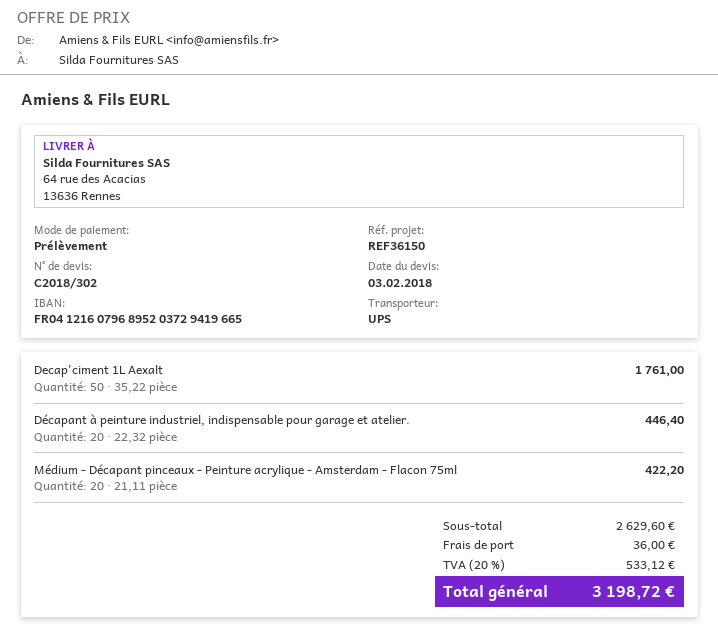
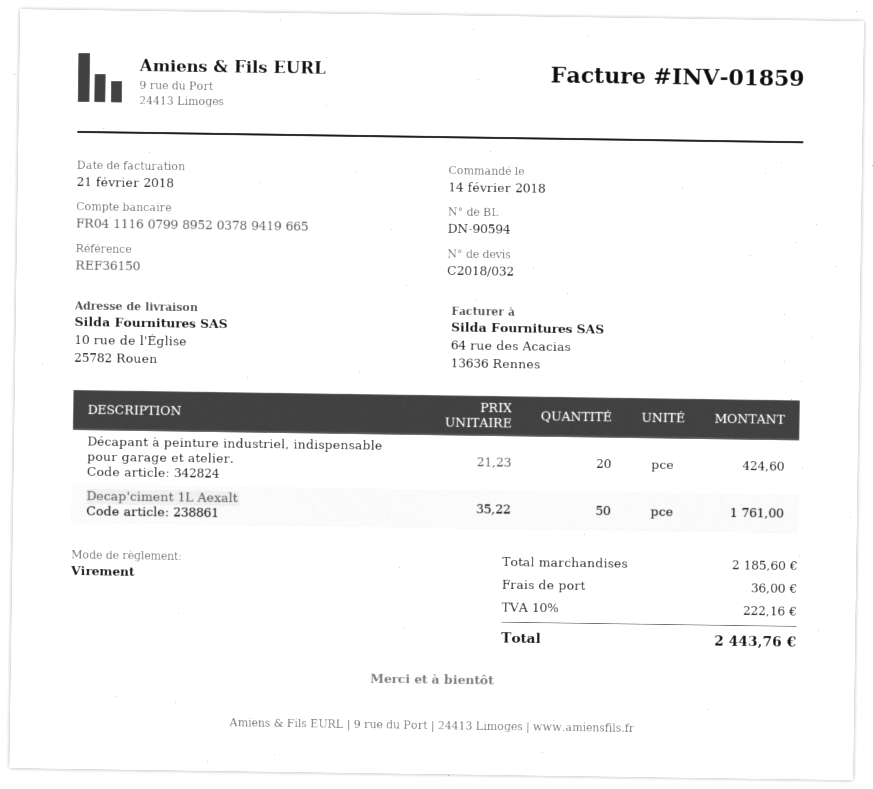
quote number: C2018/302 -> C2018/032
payment method: direct debit -> bank transfer
bank account: FR0412160796895203729419665 -> FR0411160799895203789419665
ship to: 64 rue des Acacias, 13636 Rennes -> 10 rue de l'Église, 25782 Rouen
Décapant à peinture industriel, indispensable pour garage et atelier.: 20 x 22.32 = 446.40 -> 20 x 21.23 = 424.60
Médium - Décapant pinceaux - Peinture acrylique - Amsterdam - Flacon 75ml: 20 x 21.11 = 422.20 -> none
subtotal: 2629.60 -> 2185.60
tax: 20% = 533.12 -> 10% = 222.16
total: 3198.72 -> 2443.76

